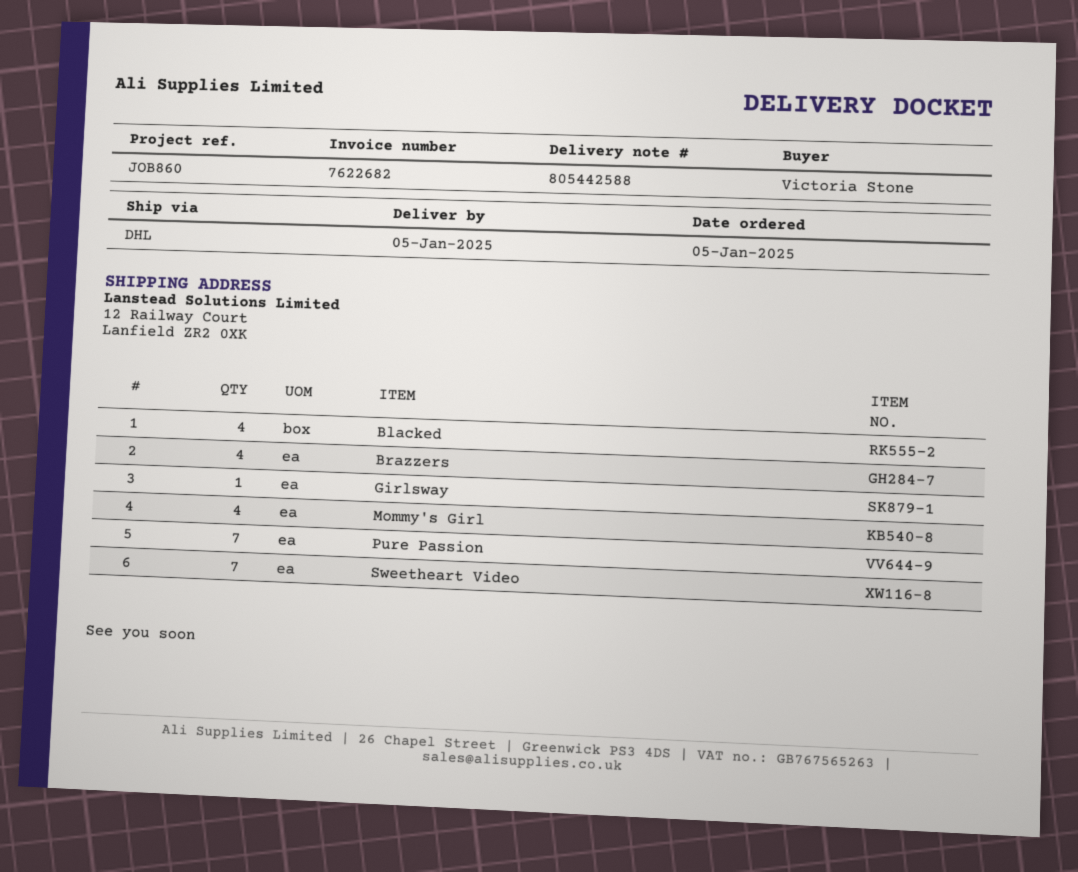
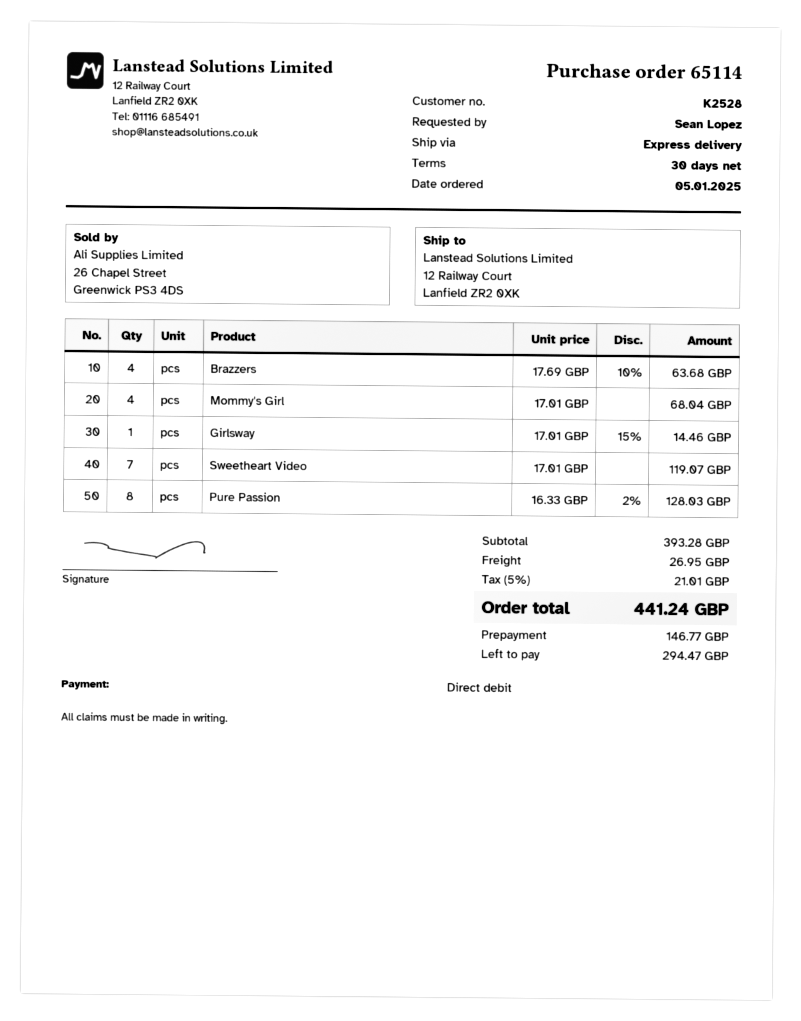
ordered by: Victoria Stone -> Sean Lopez
shipping method: DHL -> express
Blacked: 4 -> none
Pure Passion: 7 -> 8

